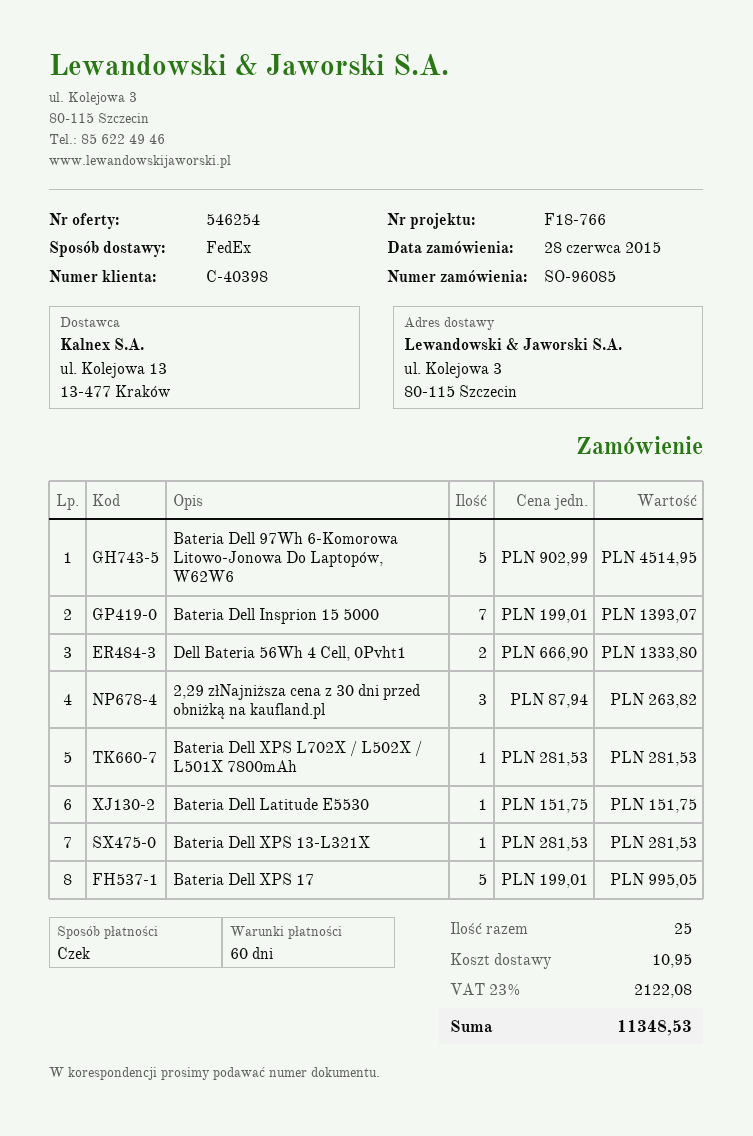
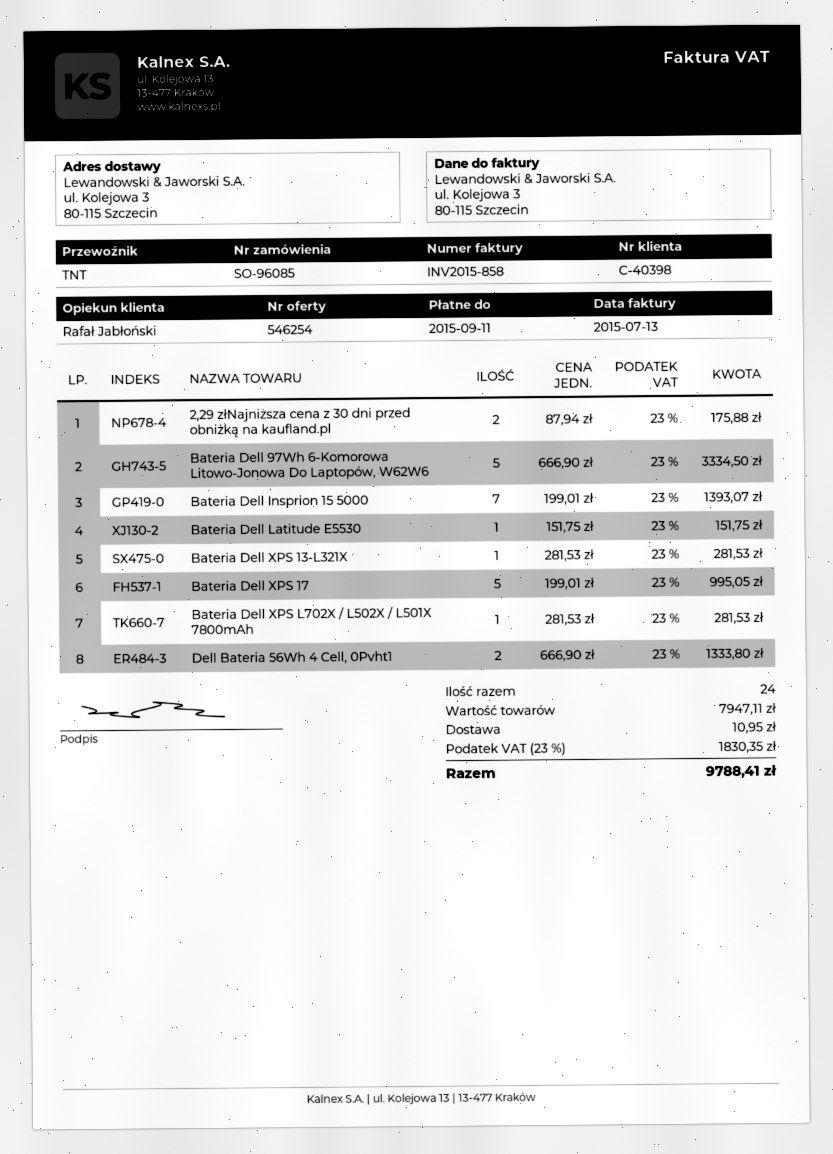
shipping method: FedEx -> TNT
Bateria Dell 97Wh 6-Komorowa Litowo-Jonowa Do Laptopów, W62W6: 5 x 902.99 = 4514.95 -> 5 x 666.90 = 3334.50
2,29 złNajniższa cena z 30 dni przed obniżką na kaufland.pl: 3 x 87.94 = 263.82 -> 2 x 87.94 = 175.88
total quantity: 25 -> 24
tax: 23% = 2122.08 -> 23% = 1830.35
total: 11348.53 -> 9788.41

